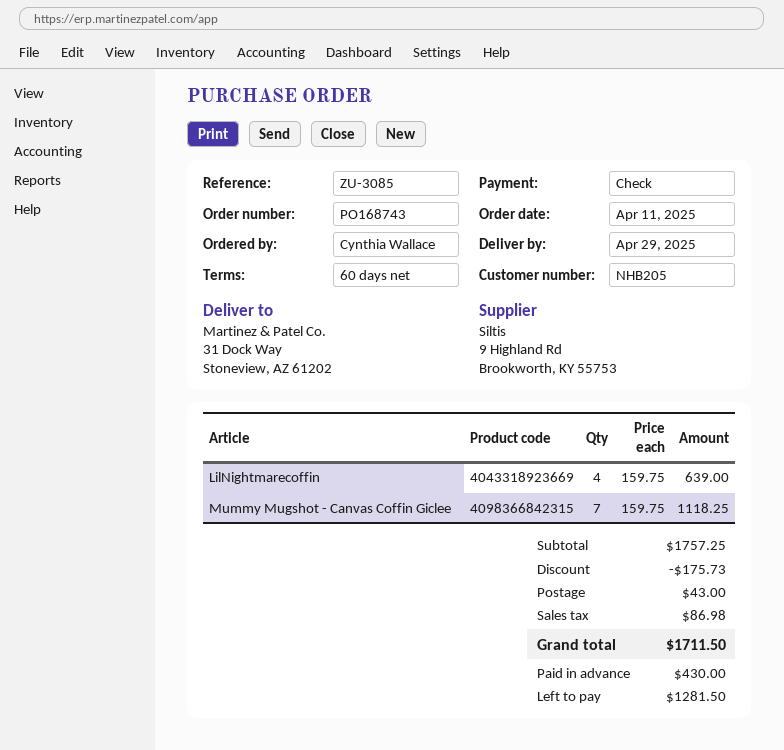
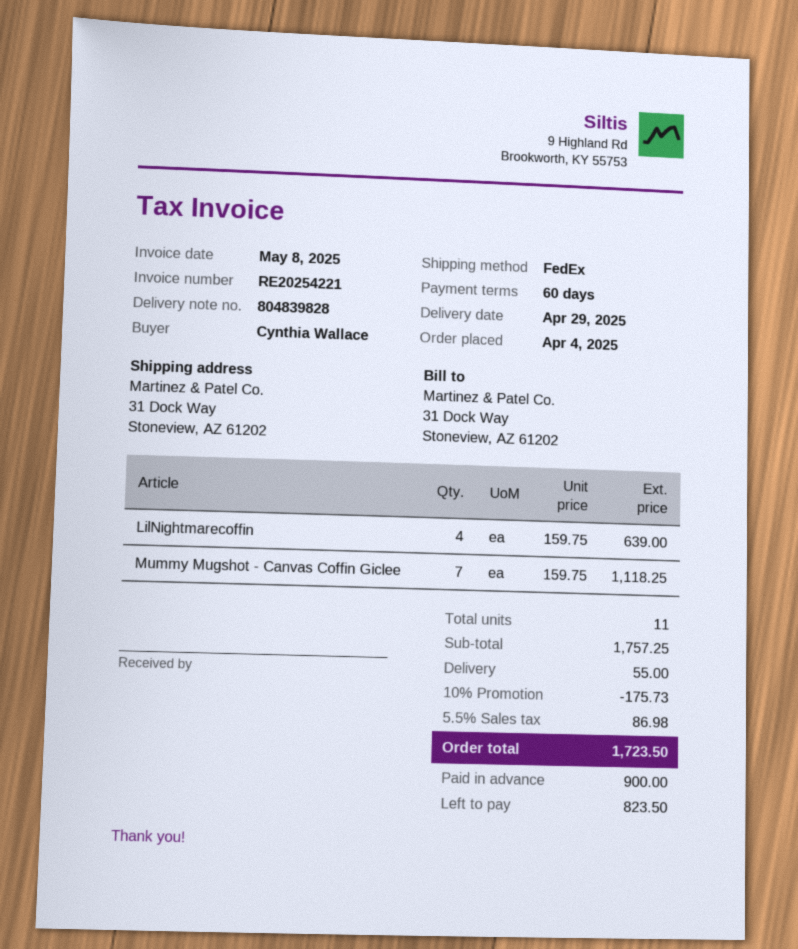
order date: 2025-04-11 -> 2025-04-04
shipping: 43.00 -> 55.00
total: 1711.50 -> 1723.50
deposit: 430.00 -> 900.00
balance: 1281.50 -> 823.50

